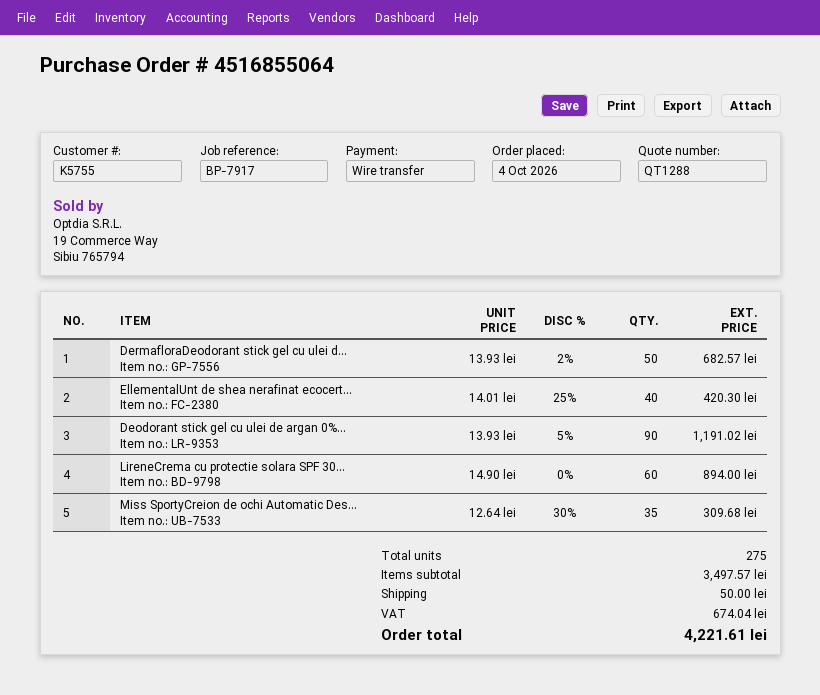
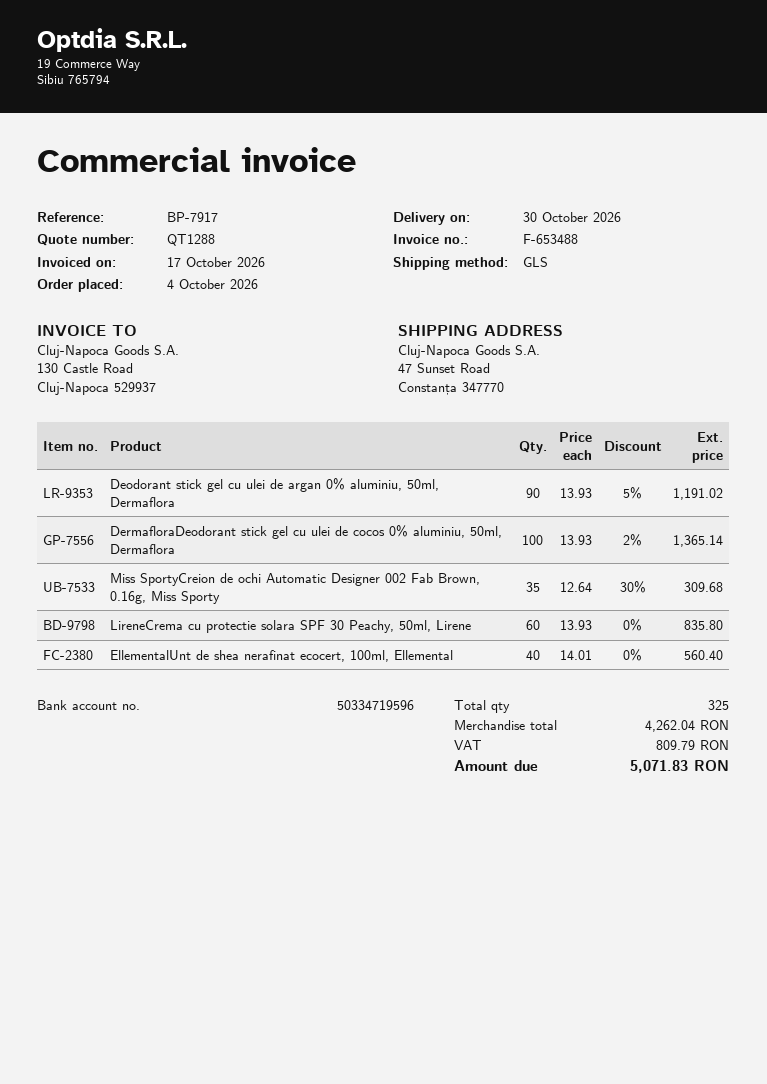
DermafloraDeodorant stick gel cu ulei d...: 50 x 13.93 - 2% = 682.57 -> 100 x 13.93 - 2% = 1365.14
EllementalUnt de shea nerafinat ecocert...: 40 x 14.01 - 25% = 420.30 -> 40 x 14.01 = 560.40
LireneCrema cu protectie solara SPF 30...: 60 x 14.90 = 894.00 -> 60 x 13.93 = 835.80
total quantity: 275 -> 325
subtotal: 3497.57 -> 4262.04
shipping: 50.00 -> none
tax: 674.04 -> 809.79
total: 4221.61 -> 5071.83

